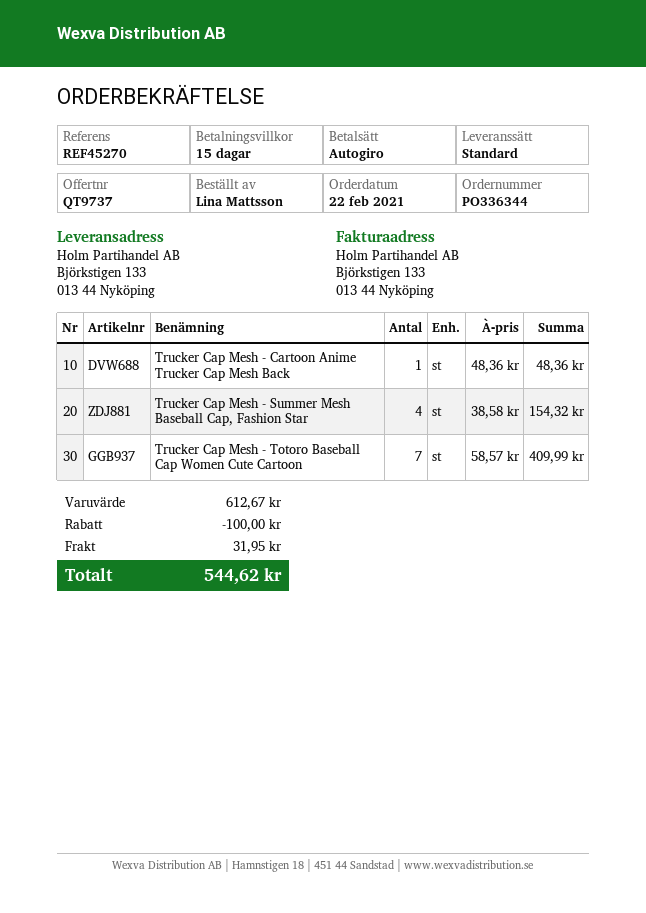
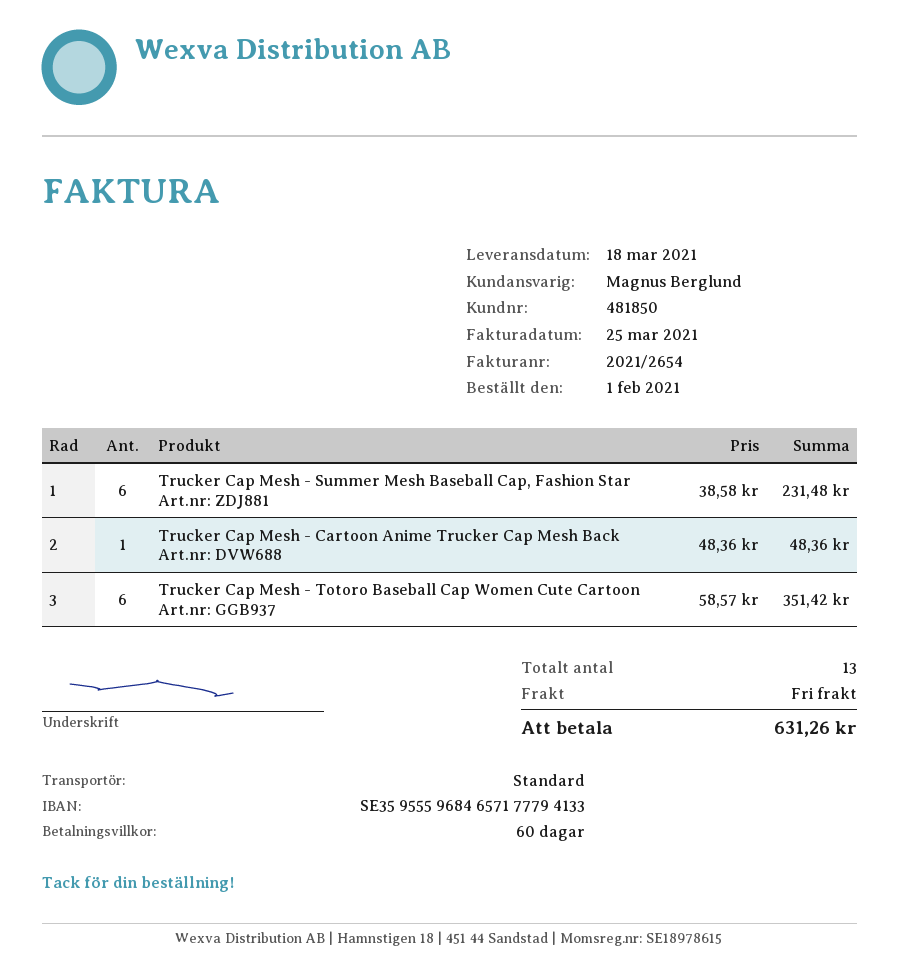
order date: 2021-02-22 -> 2021-02-01
payment terms: 15 days -> 60 days
Trucker Cap Mesh - Summer Mesh Baseball Cap, Fashion Star: 4 x 38.58 = 154.32 -> 6 x 38.58 = 231.48
Trucker Cap Mesh - Totoro Baseball Cap Women Cute Cartoon: 7 x 58.57 = 409.99 -> 6 x 58.57 = 351.42
discount: 100.00 -> none
shipping: 31.95 -> 0.00
total: 544.62 -> 631.26

